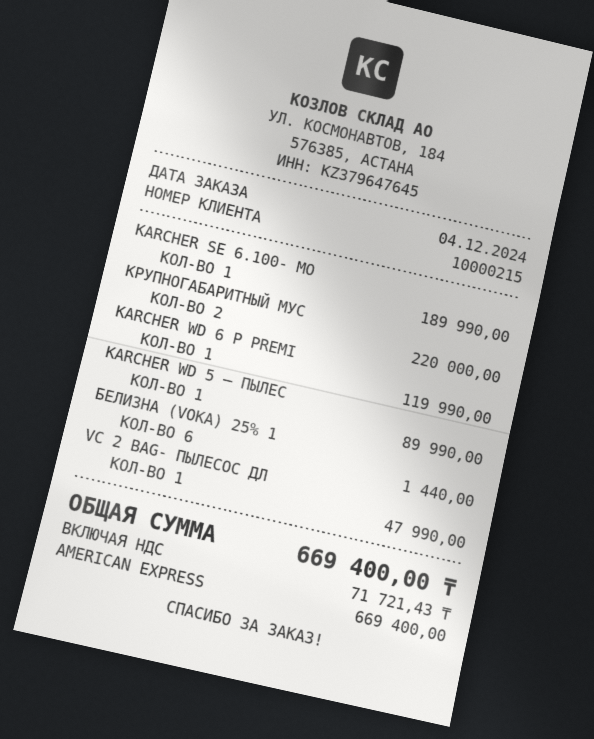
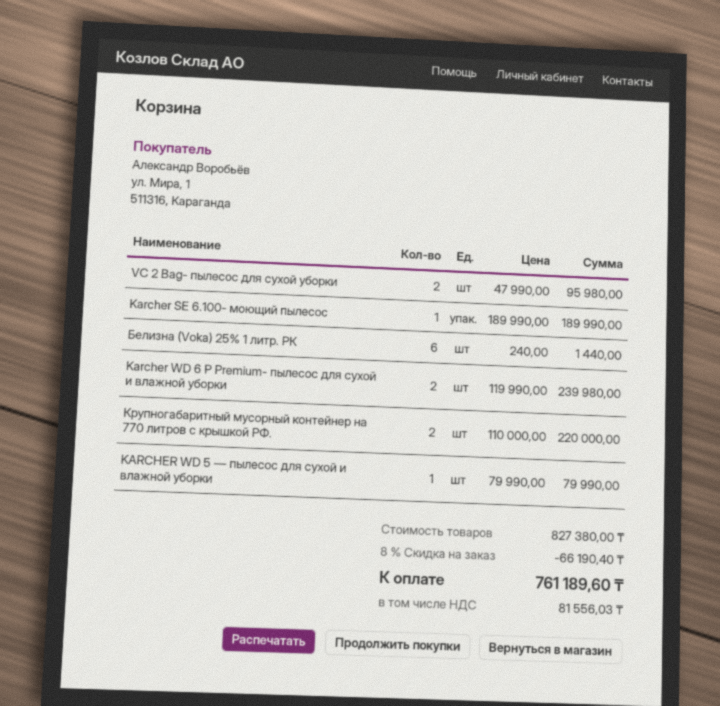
KARCHER WD 6 P PREMI: 1 for 119990.00 -> 2 for 239980.00
KARCHER WD 5 — ПЫЛЕС: 1 for 89990.00 -> 1 for 79990.00
VC 2 BAG- ПЫЛЕСОС ДЛ: 1 for 47990.00 -> 2 for 95980.00
discount: none -> 8% = 66190.40
tax: 71721.43 -> 81556.03
total: 669400.00 -> 761189.60

